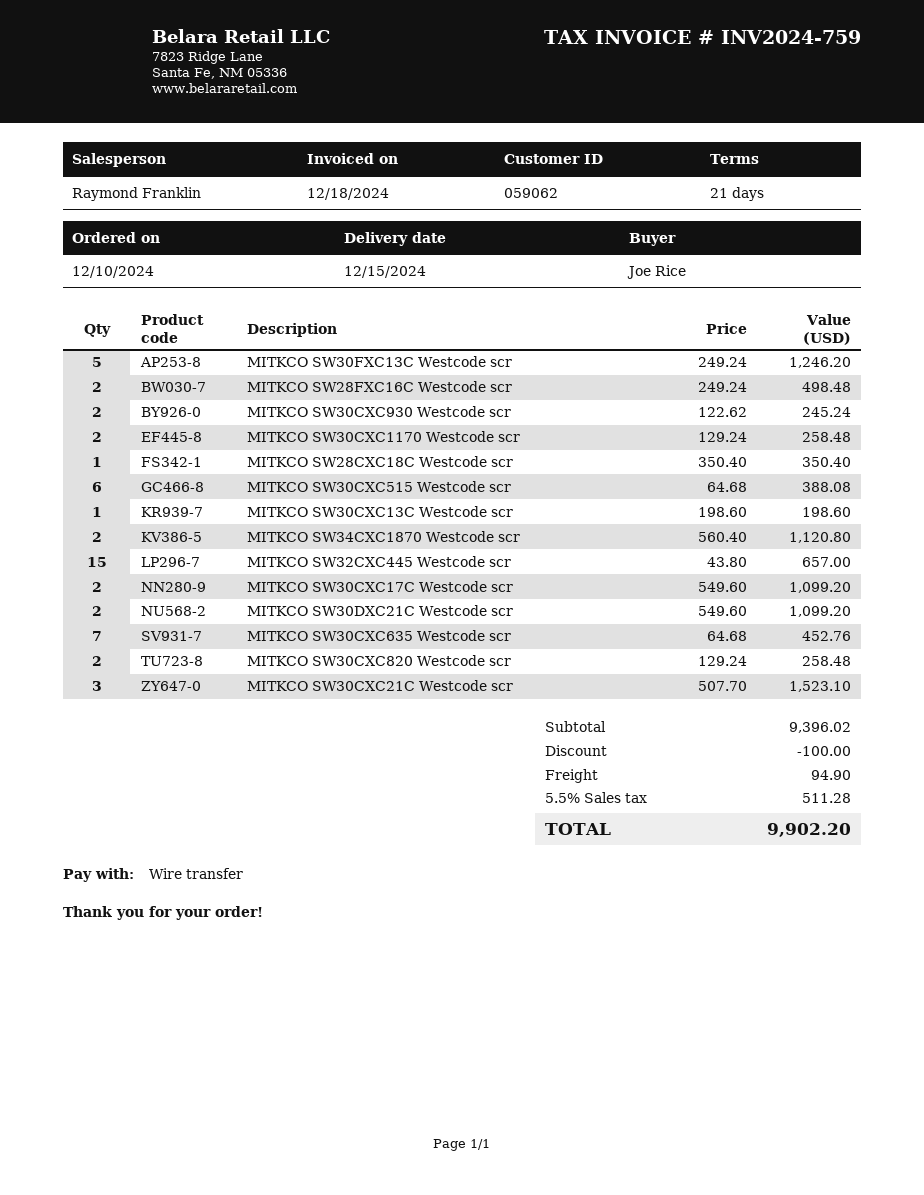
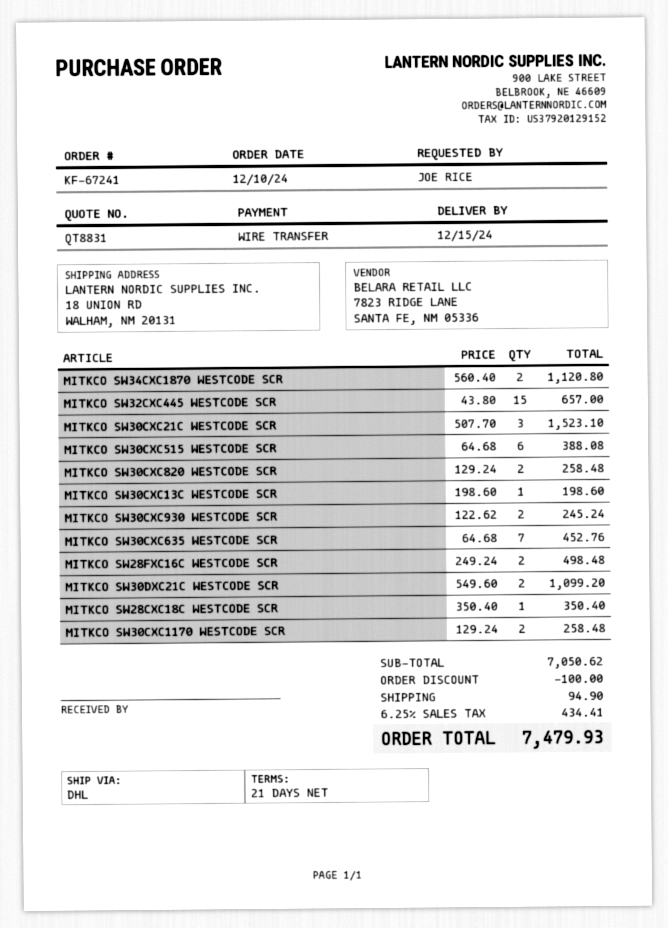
MITKCO SW30FXC13C Westcode scr: 5 x 249.24 = 1246.20 -> none
MITKCO SW30CXC17C Westcode scr: 2 x 549.60 = 1099.20 -> none
subtotal: 9396.02 -> 7050.62
tax: 5.5% = 511.28 -> 6.25% = 434.41
total: 9902.20 -> 7479.93

